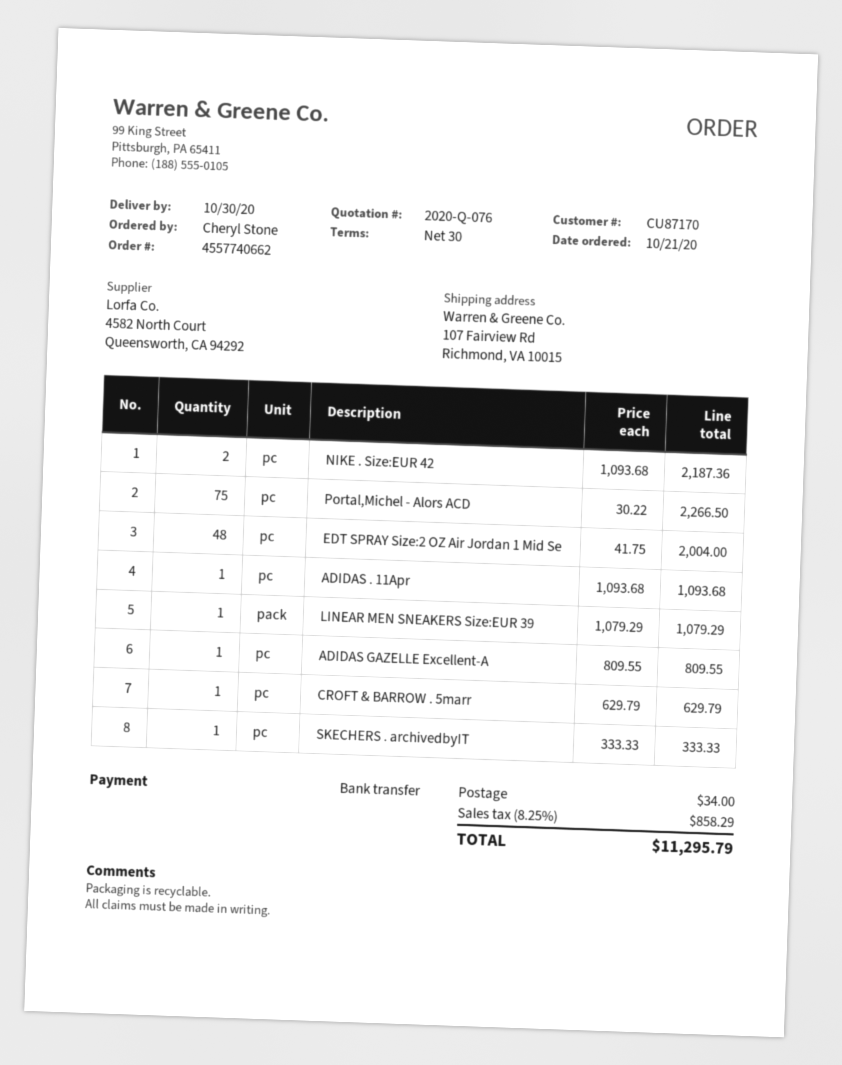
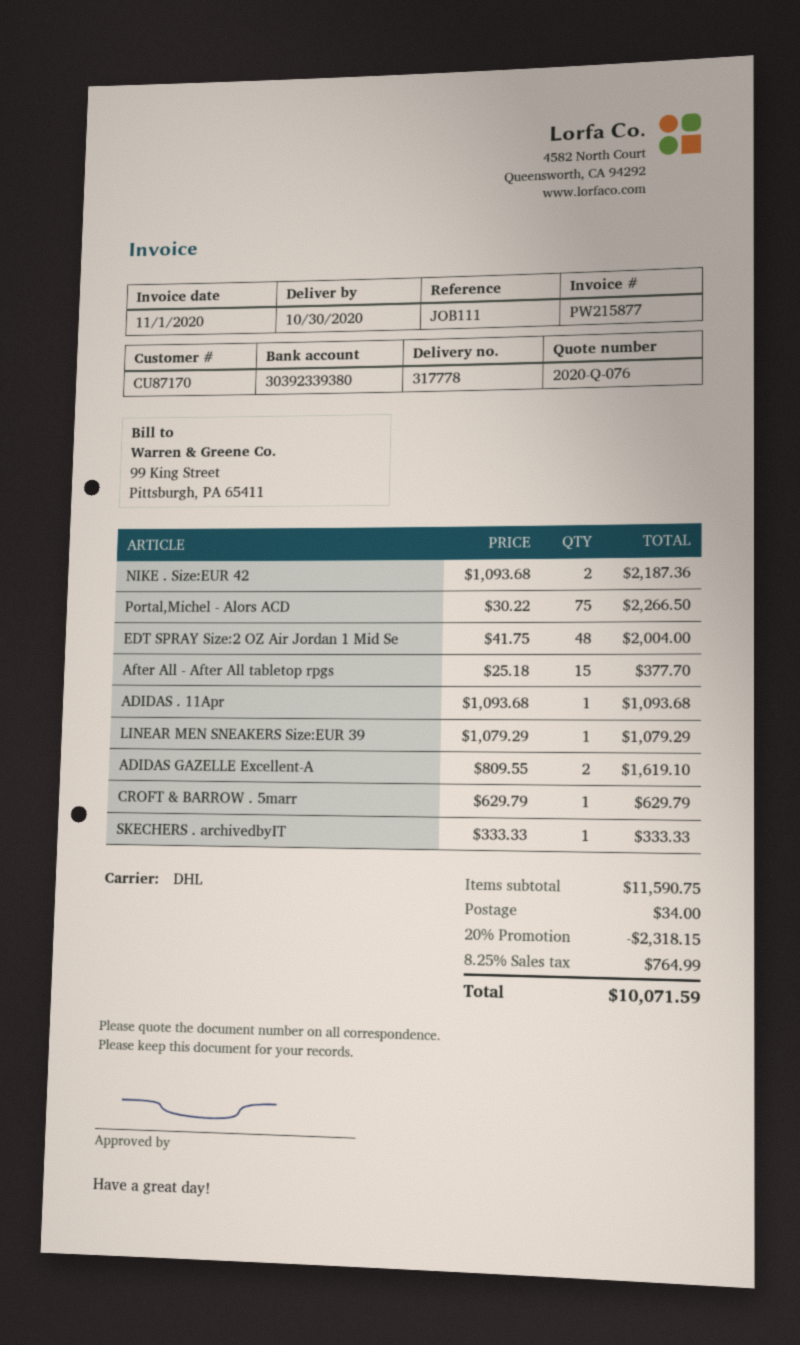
ADIDAS GAZELLE Excellent-A: 1 x 809.55 = 809.55 -> 2 x 809.55 = 1619.10
After All - After All tabletop rpgs: none -> 15 x 25.18 = 377.70
discount: none -> 20% = 2318.15
tax: 8.25% = 858.29 -> 8.25% = 764.99
total: 11295.79 -> 10071.59

